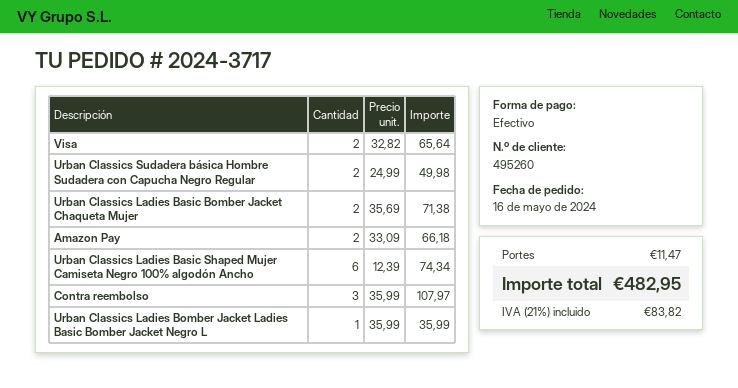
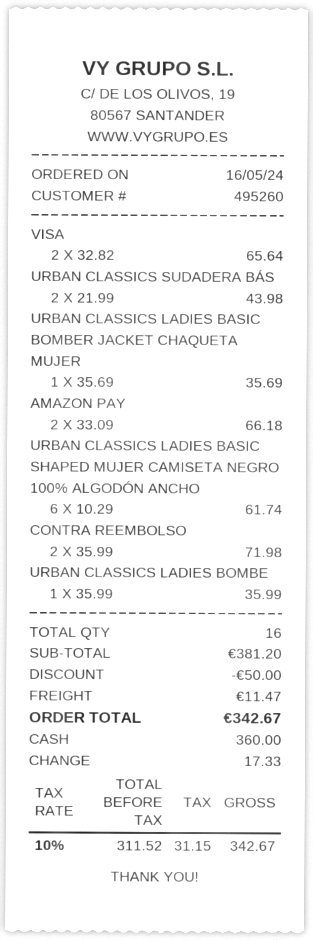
Urban Classics Sudadera básica Hombre Sudadera con Capucha Negro Regular: 2 x 24.99 = 49.98 -> 2 x 21.99 = 43.98
Urban Classics Ladies Basic Bomber Jacket Chaqueta Mujer: 2 x 35.69 = 71.38 -> 1 x 35.69 = 35.69
Urban Classics Ladies Basic Shaped Mujer Camiseta Negro 100% algodón Ancho: 6 x 12.39 = 74.34 -> 6 x 10.29 = 61.74
Contra reembolso: 3 x 35.99 = 107.97 -> 2 x 35.99 = 71.98
discount: none -> 50.00
tax: 21% = 83.82 -> 10% = 31.15
total: 482.95 -> 342.67

